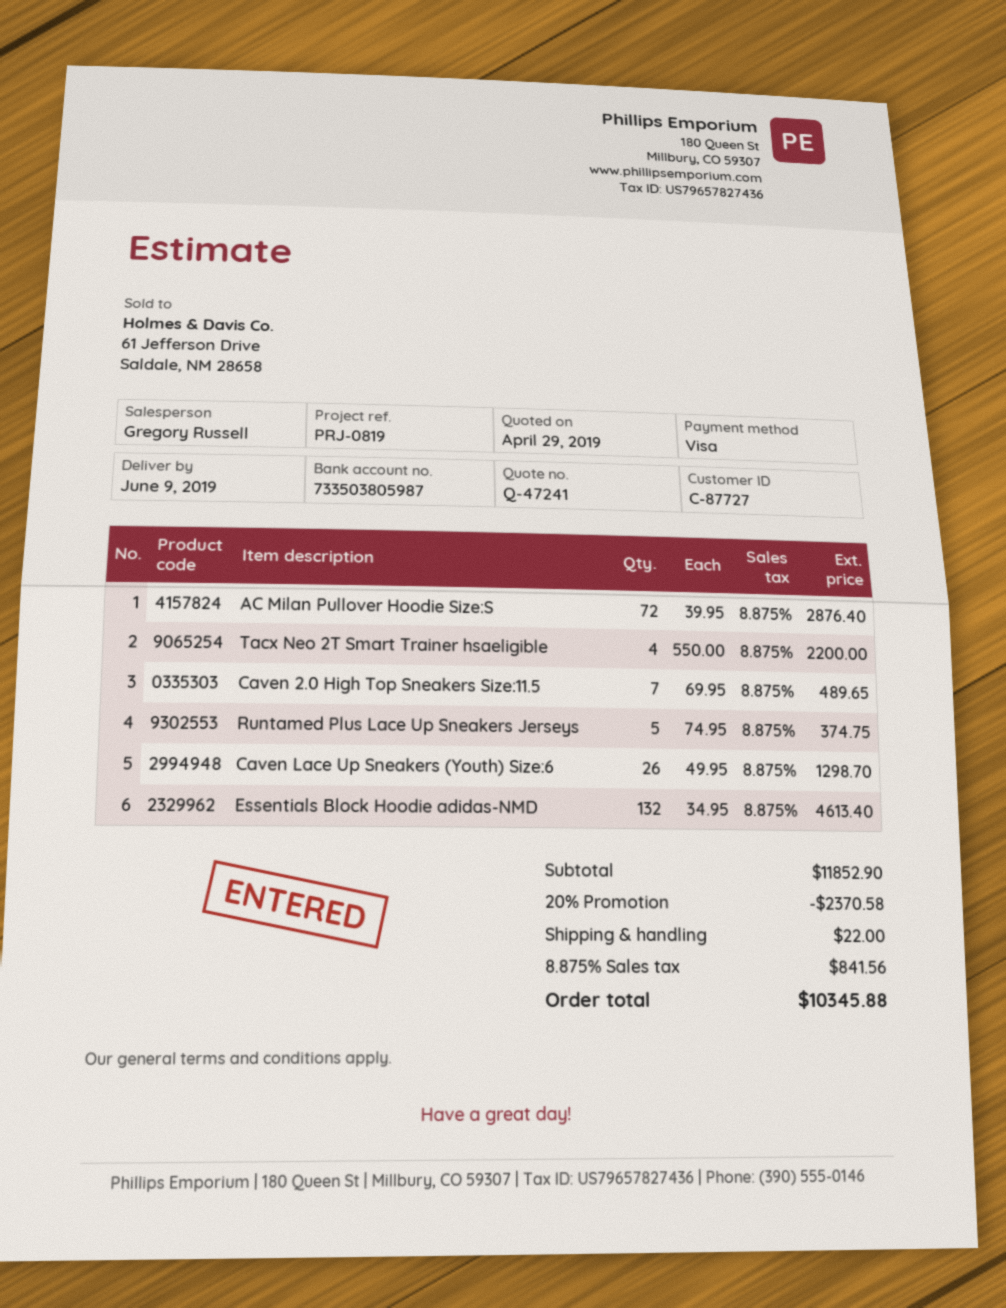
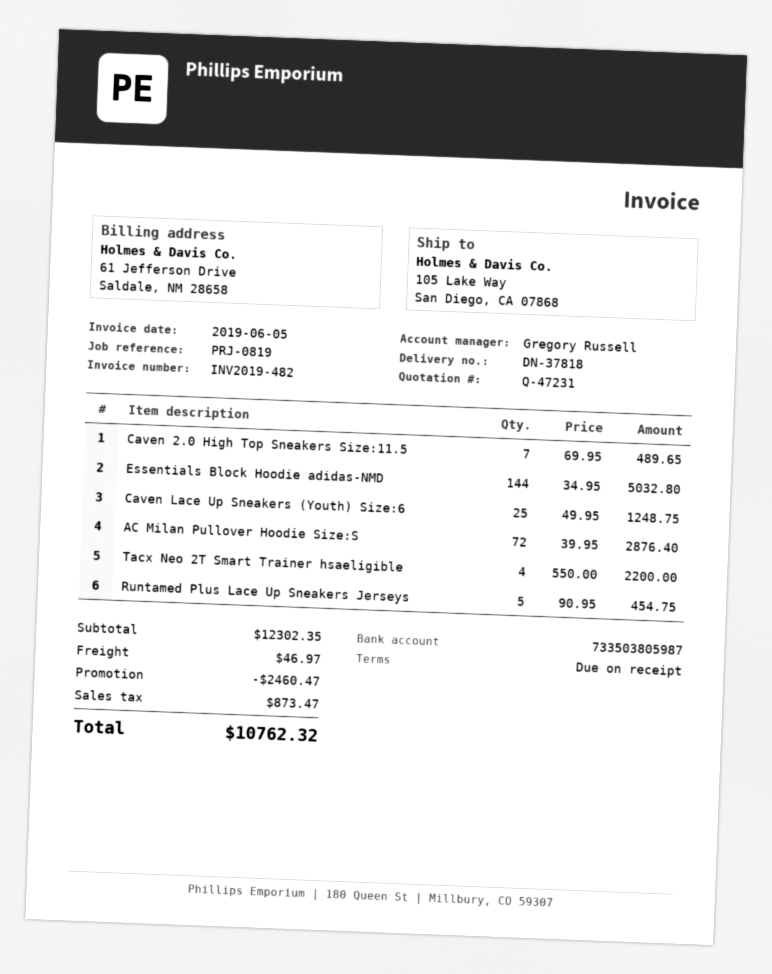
quote number: Q-47241 -> Q-47231
Runtamed Plus Lace Up Sneakers Jerseys: 5 x 74.95 = 374.75 -> 5 x 90.95 = 454.75
Caven Lace Up Sneakers (Youth) Size:6: 26 x 49.95 = 1298.70 -> 25 x 49.95 = 1248.75
Essentials Block Hoodie adidas-NMD: 132 x 34.95 = 4613.40 -> 144 x 34.95 = 5032.80
subtotal: 11852.90 -> 12302.35
discount: 2370.58 -> 2460.47
shipping: 22.00 -> 46.97
tax: 841.56 -> 873.47
total: 10345.88 -> 10762.32

